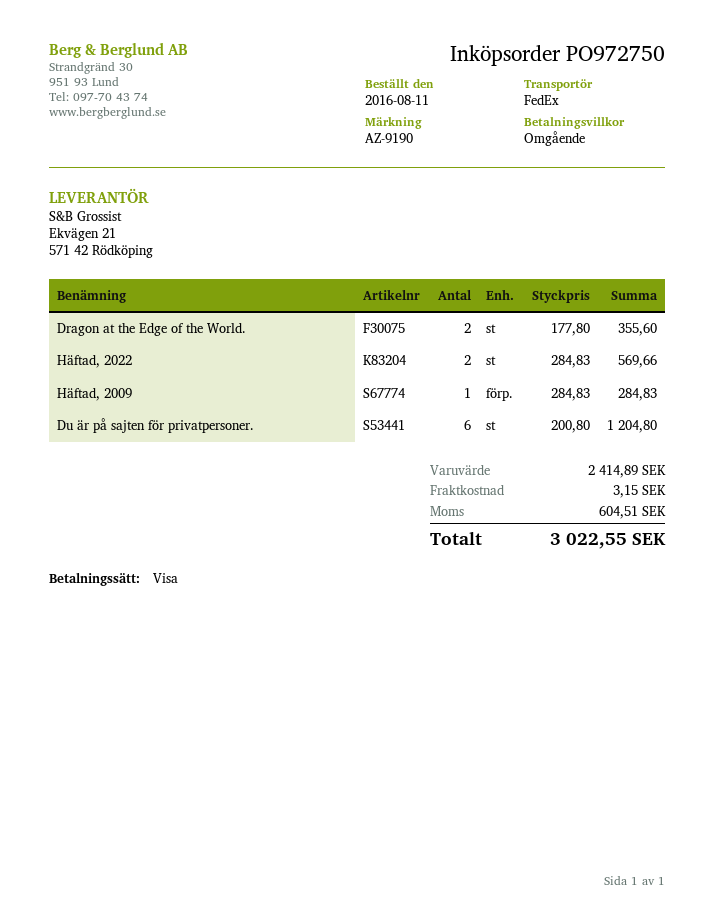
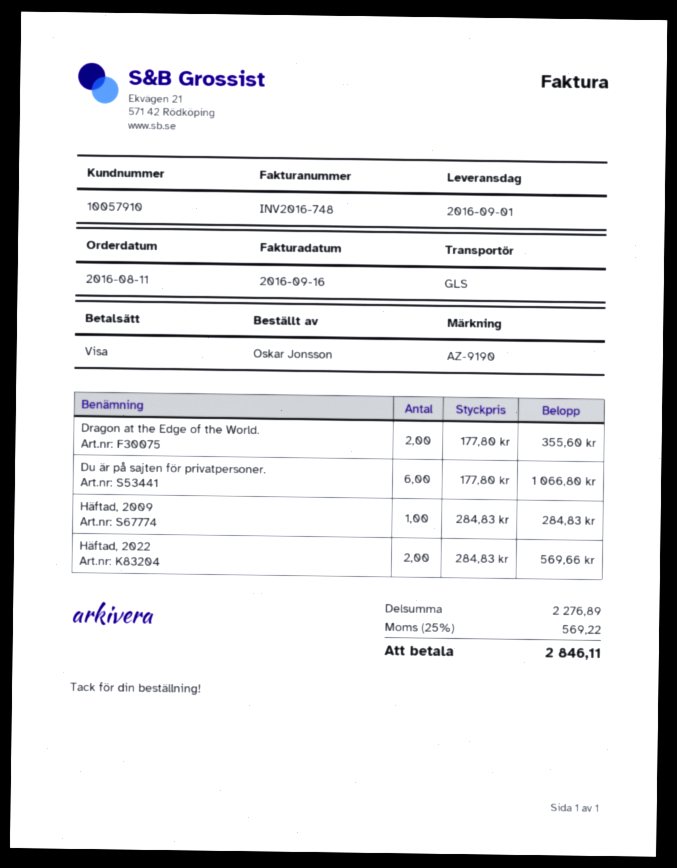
shipping method: FedEx -> GLS
Du är på sajten för privatpersoner.: 6 x 200.80 = 1204.80 -> 6 x 177.80 = 1066.80
subtotal: 2414.89 -> 2276.89
shipping: 3.15 -> none
tax: 604.51 -> 569.22
total: 3022.55 -> 2846.11

